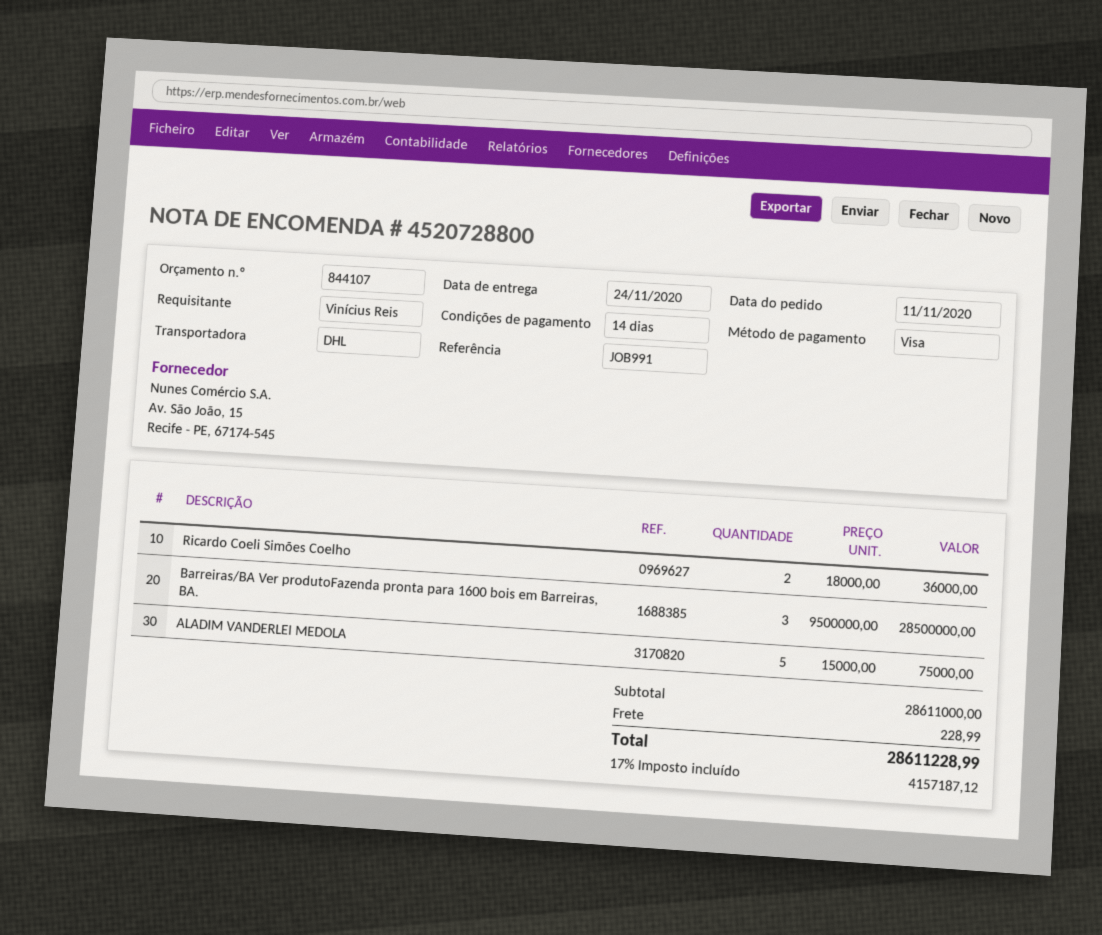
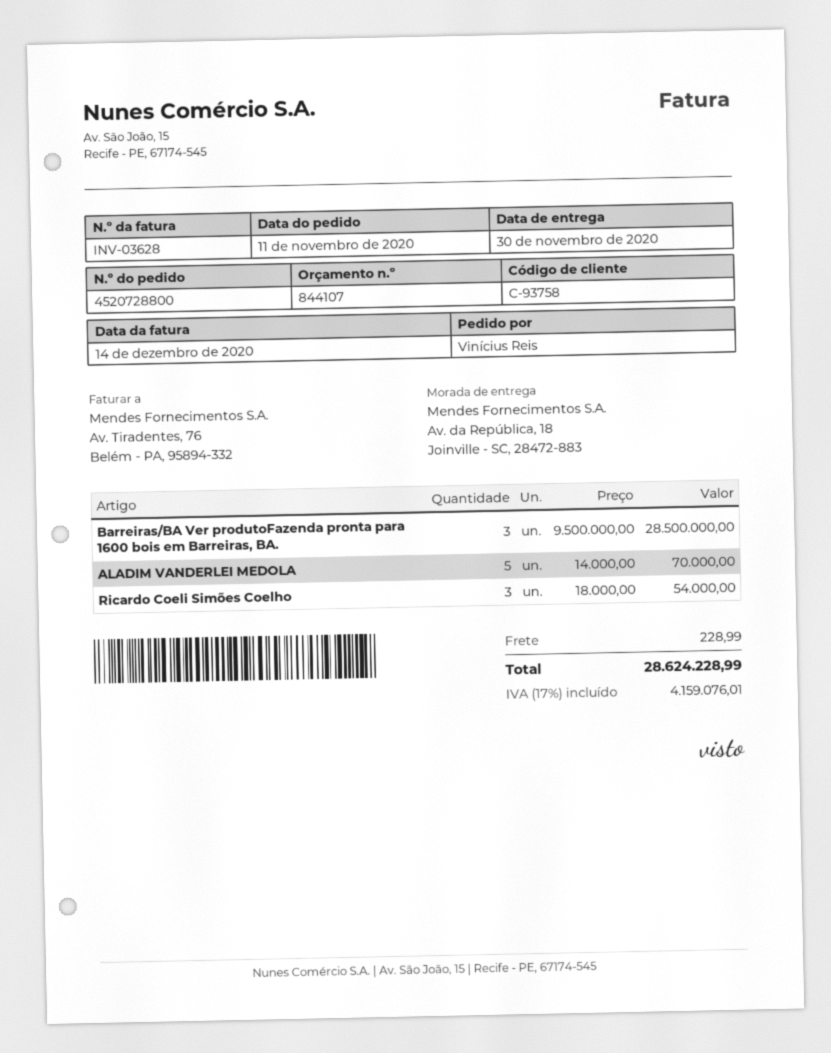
delivery date: 2020-11-24 -> 2020-11-30
Ricardo Coeli Simões Coelho: 2 x 18000.00 = 36000.00 -> 3 x 18000.00 = 54000.00
ALADIM VANDERLEI MEDOLA: 5 x 15000.00 = 75000.00 -> 5 x 14000.00 = 70000.00
tax: 17% = 4157187.12 -> 17% = 4159076.01
total: 28611228.99 -> 28624228.99

